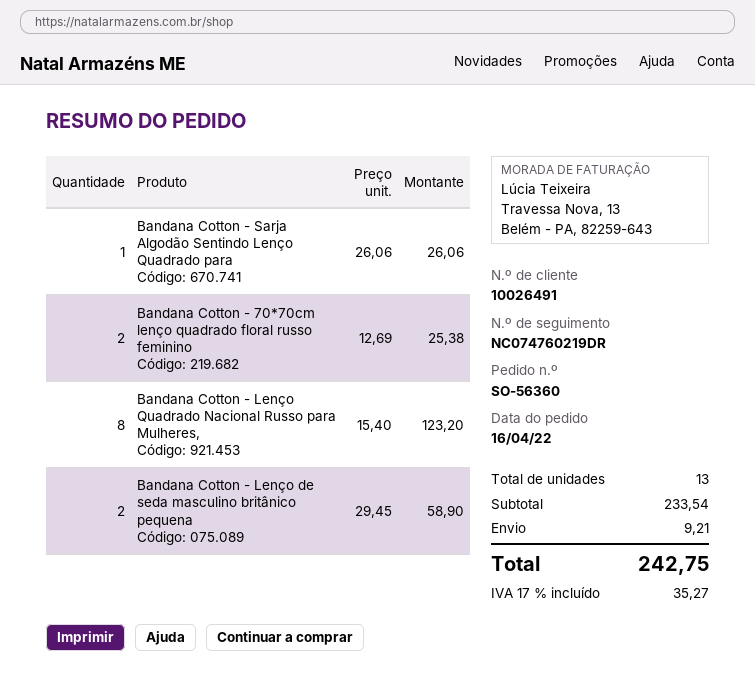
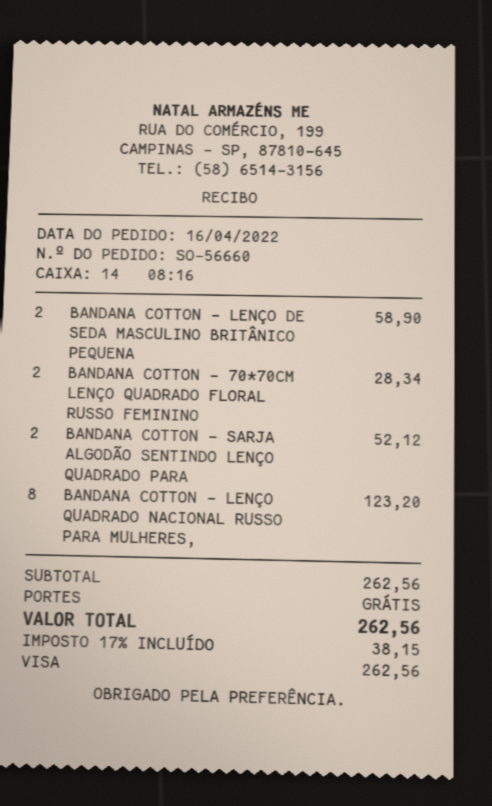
order number: SO-56360 -> SO-56660
Bandana Cotton - Sarja Algodão Sentindo Lenço Quadrado para: 1 for 26.06 -> 2 for 52.12
Bandana Cotton - 70*70cm lenço quadrado floral russo feminino: 2 for 25.38 -> 2 for 28.34
subtotal: 233.54 -> 262.56
shipping: 9.21 -> 0.00
tax: 17% = 35.27 -> 17% = 38.15
total: 242.75 -> 262.56

